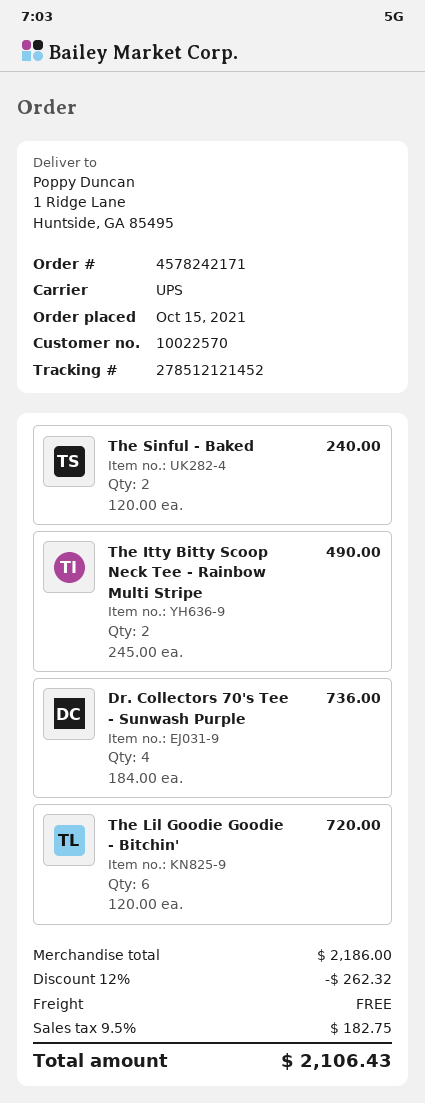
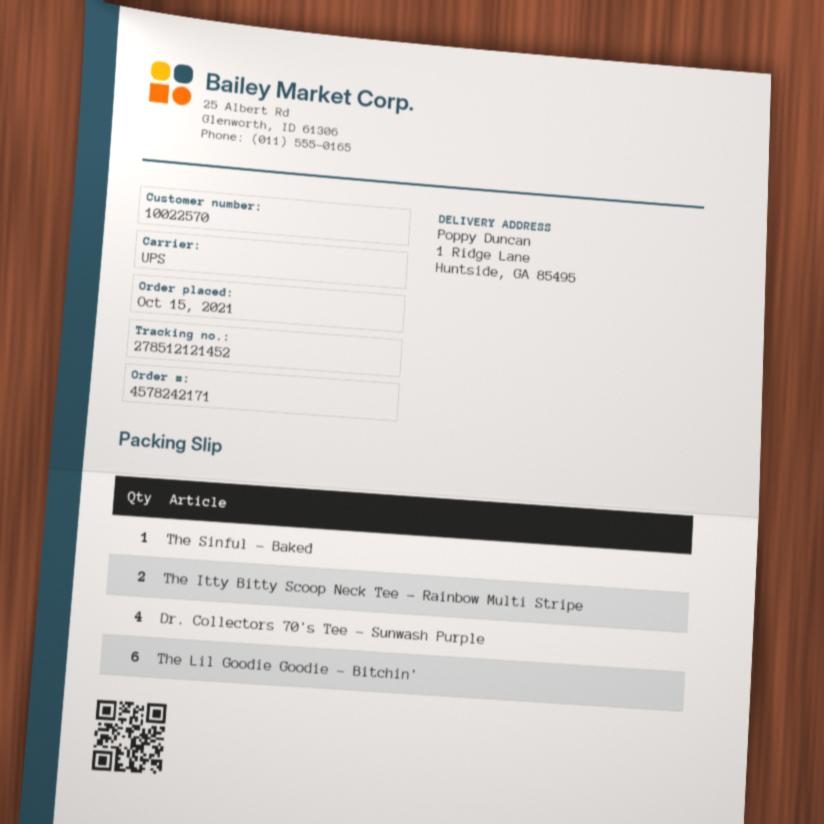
The Sinful - Baked: 2 -> 1

